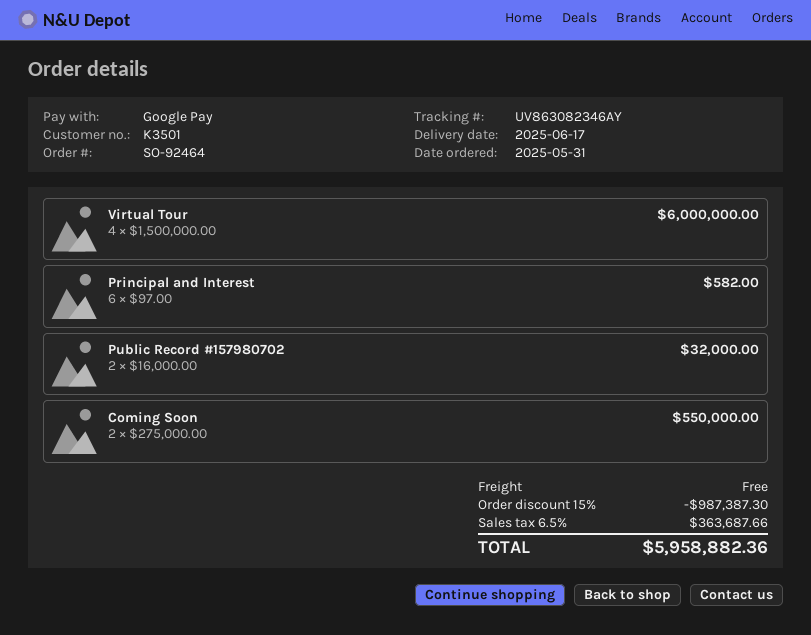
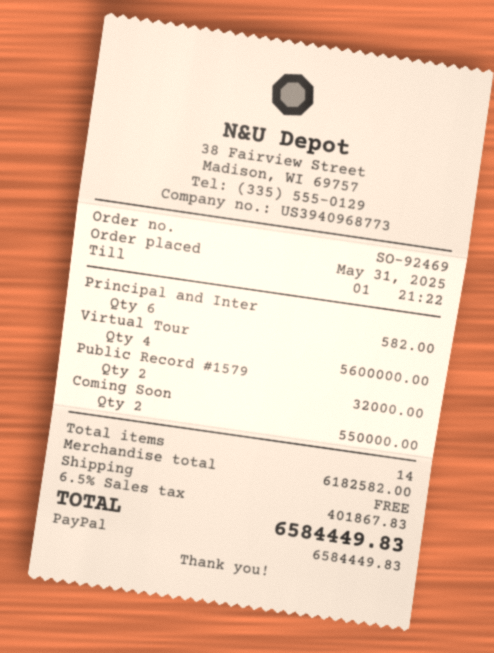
order number: SO-92464 -> SO-92469
payment method: Google Pay -> PayPal
Virtual Tour: 4 for 6000000.00 -> 4 for 5600000.00
discount: 15% = 987387.30 -> none
tax: 6.5% = 363687.66 -> 6.5% = 401867.83
total: 5958882.36 -> 6584449.83

